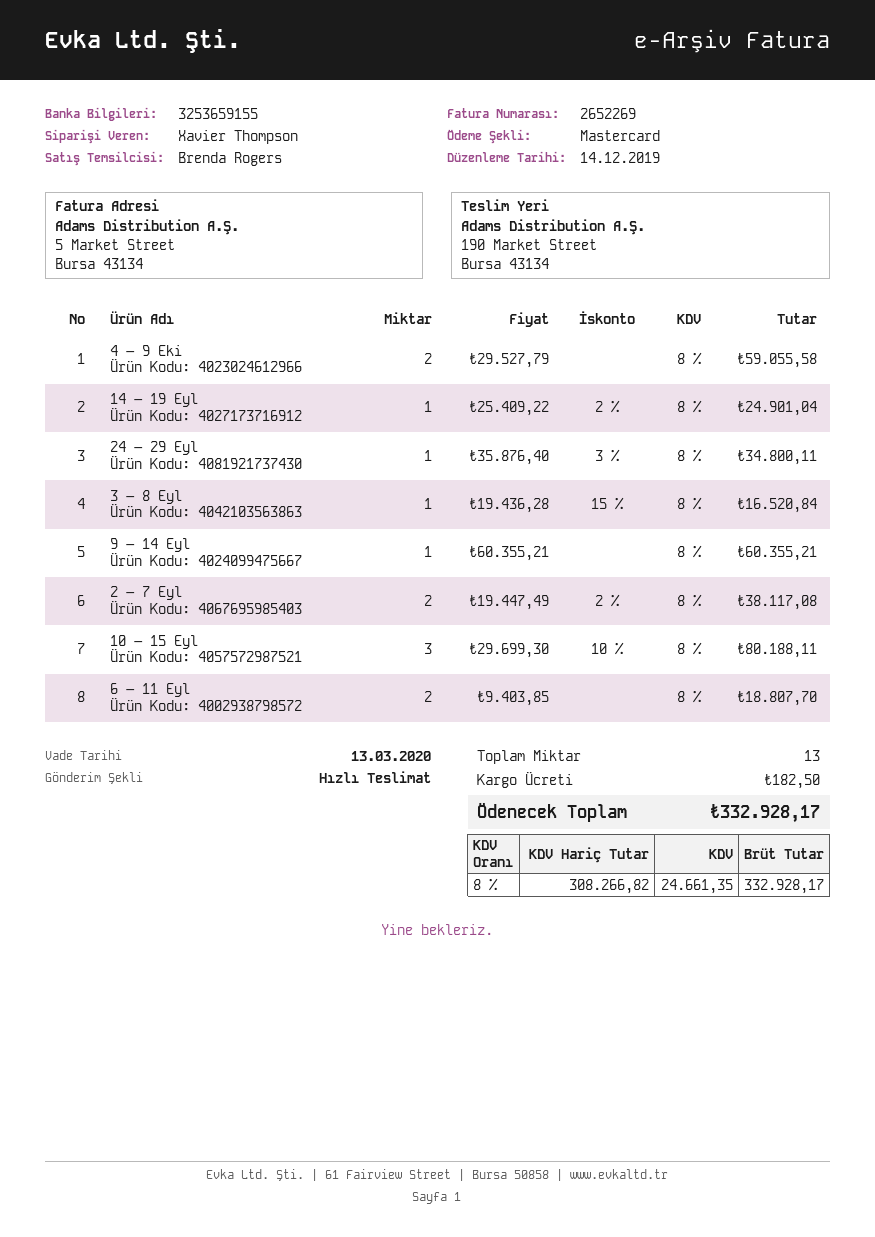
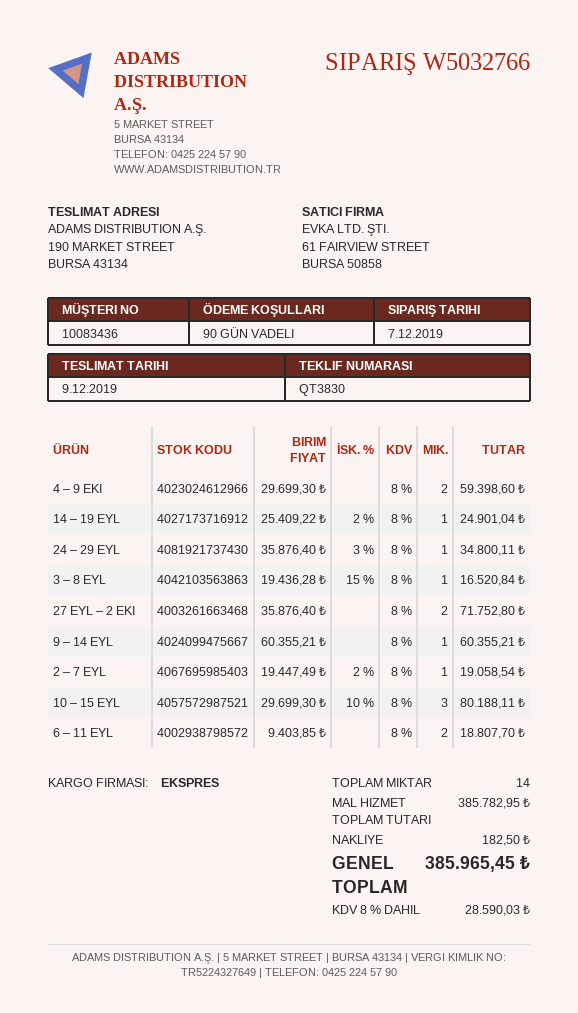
4 – 9 Eki: 2 x 29527.79 = 59055.58 -> 2 x 29699.30 = 59398.60
2 – 7 Eyl: 2 x 19447.49 - 2% = 38117.08 -> 1 x 19447.49 - 2% = 19058.54
27 EYL – 2 EKI: none -> 2 x 35876.40 = 71752.80
total quantity: 13 -> 14
tax: 8% = 24661.35 -> 8% = 28590.03
total: 332928.17 -> 385965.45

